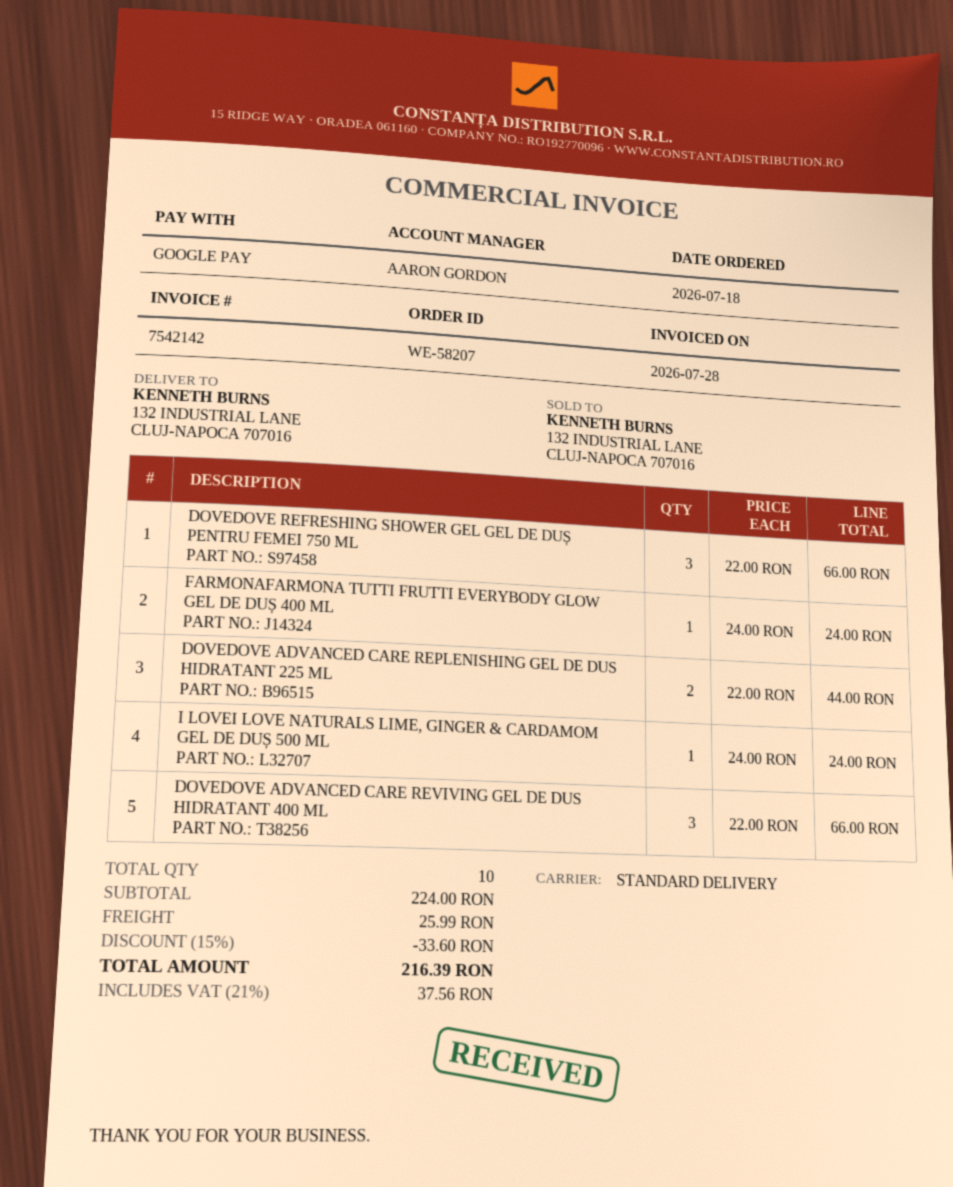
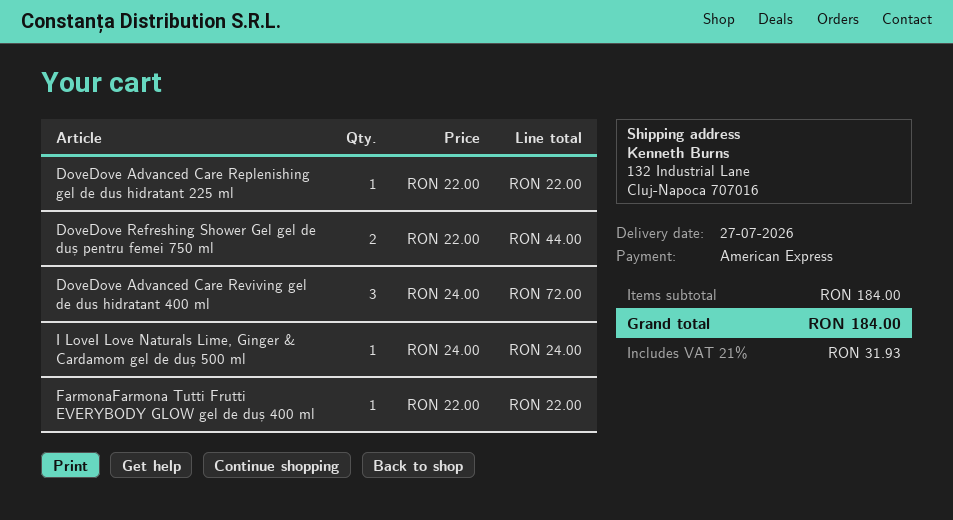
payment method: Google Pay -> American Express
DOVEDOVE REFRESHING SHOWER GEL GEL DE DUȘ PENTRU FEMEI 750 ML: 3 x 22.00 = 66.00 -> 2 x 22.00 = 44.00
FARMONAFARMONA TUTTI FRUTTI EVERYBODY GLOW GEL DE DUȘ 400 ML: 1 x 24.00 = 24.00 -> 1 x 22.00 = 22.00
DOVEDOVE ADVANCED CARE REPLENISHING GEL DE DUS HIDRATANT 225 ML: 2 x 22.00 = 44.00 -> 1 x 22.00 = 22.00
DOVEDOVE ADVANCED CARE REVIVING GEL DE DUS HIDRATANT 400 ML: 3 x 22.00 = 66.00 -> 3 x 24.00 = 72.00
subtotal: 224.00 -> 184.00
discount: 15% = 33.60 -> none
shipping: 25.99 -> none
tax: 21% = 37.56 -> 21% = 31.93
total: 216.39 -> 184.00

